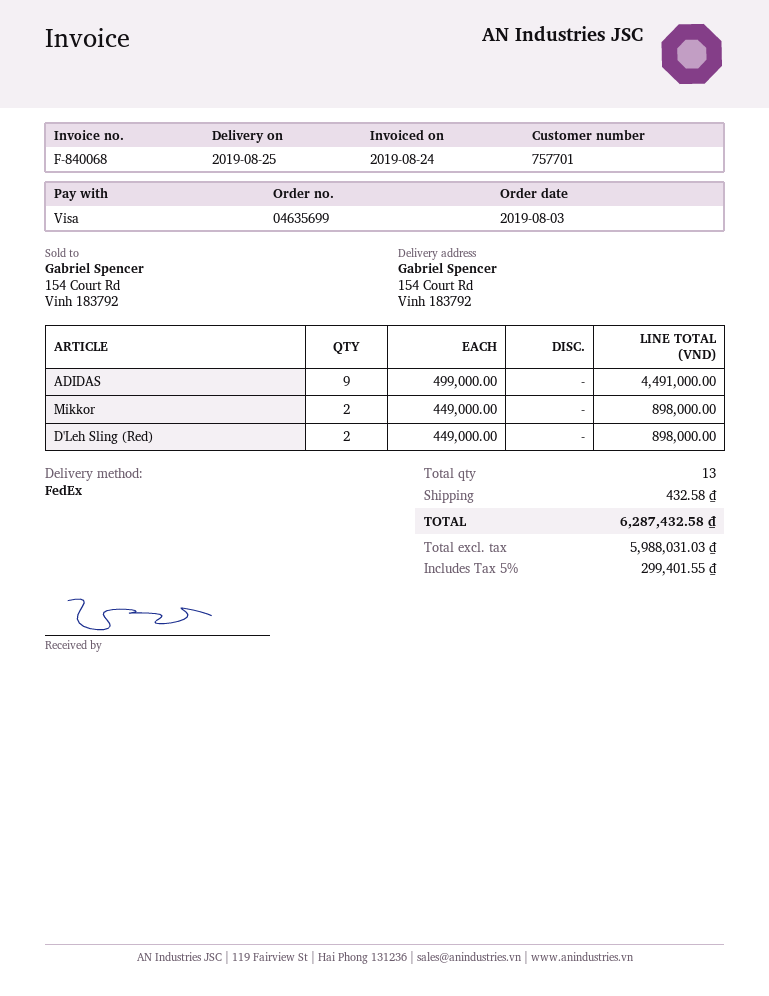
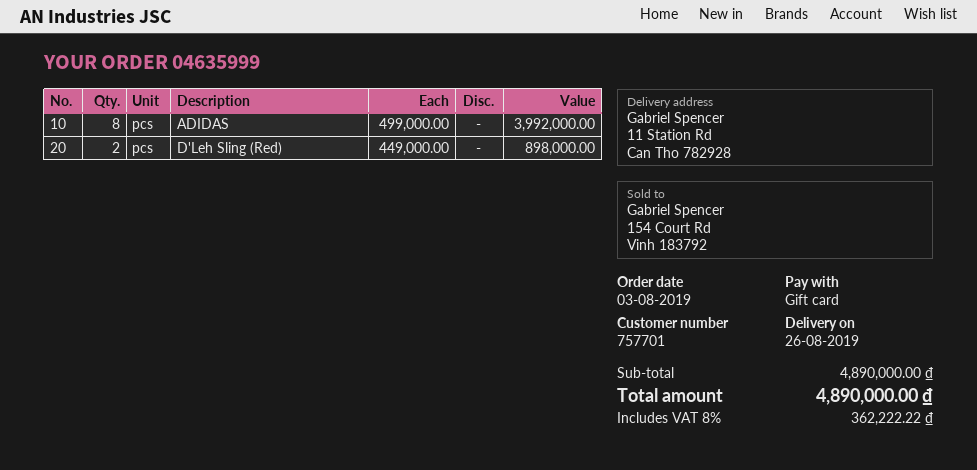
order number: 04635699 -> 04635999
delivery date: 2019-08-25 -> 2019-08-26
payment method: Visa -> gift card
ship to: 154 Court Rd, Vinh 183792 -> 11 Station Rd, Can Tho 782928
ADIDAS: 9 x 499000.00 = 4491000.00 -> 8 x 499000.00 = 3992000.00
Mikkor: 2 x 449000.00 = 898000.00 -> none
shipping: 432.58 -> none
tax: 5% = 299401.55 -> 8% = 362222.22
total: 6287432.58 -> 4890000.00

